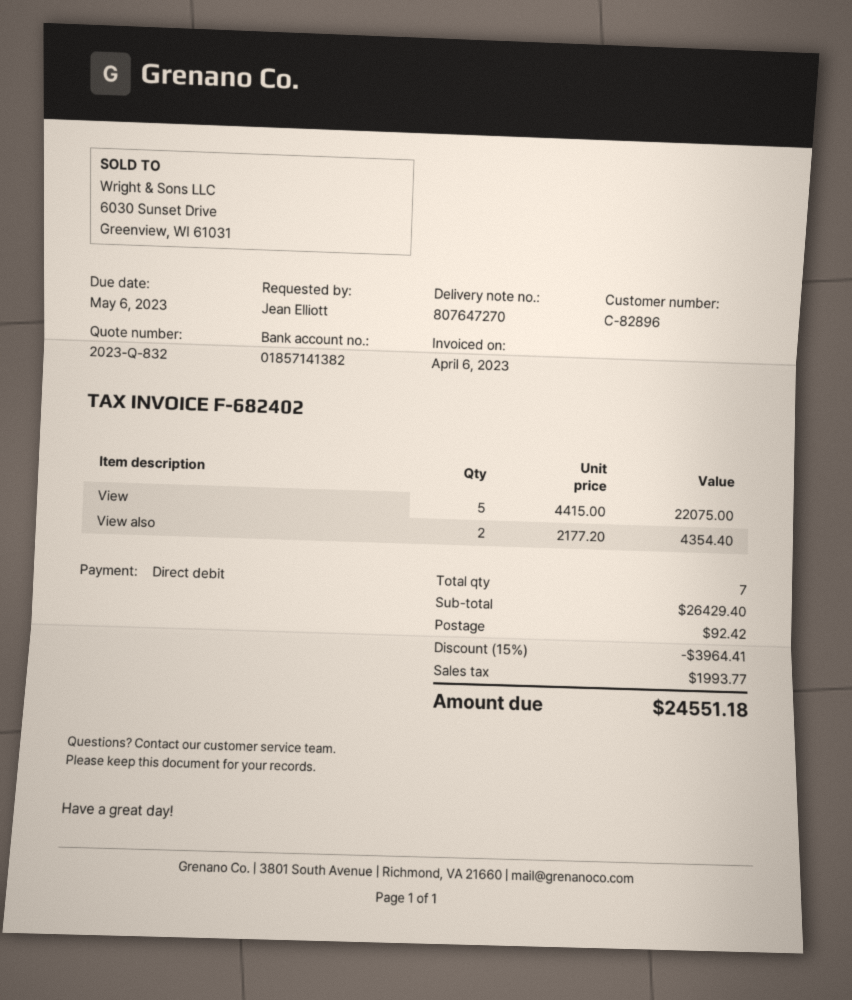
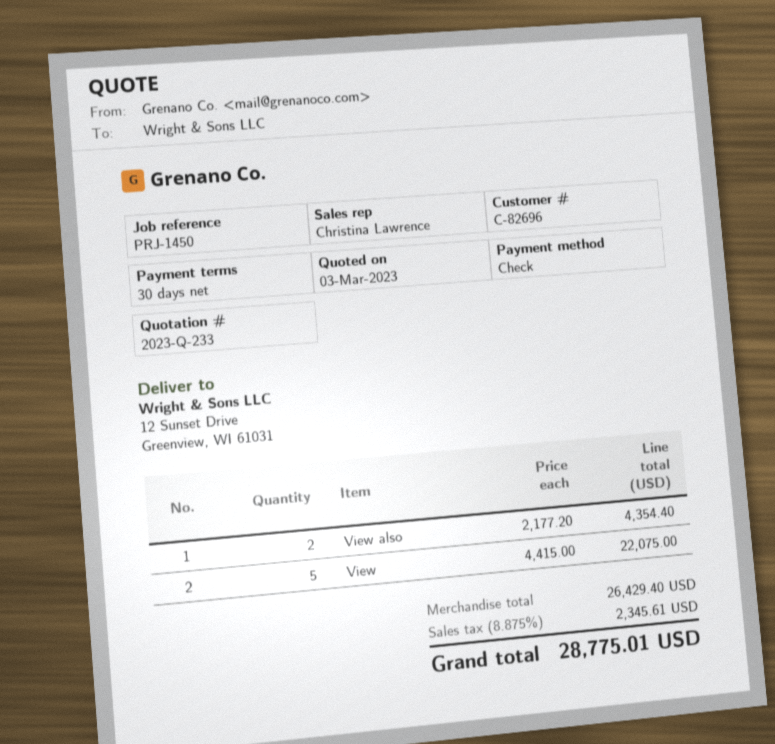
quote number: 2023-Q-832 -> 2023-Q-233
customer number: C-82896 -> C-82696
payment method: direct debit -> cheque
discount: 15% = 3964.41 -> none
shipping: 92.42 -> none
tax: 1993.77 -> 2345.61
total: 24551.18 -> 28775.01

